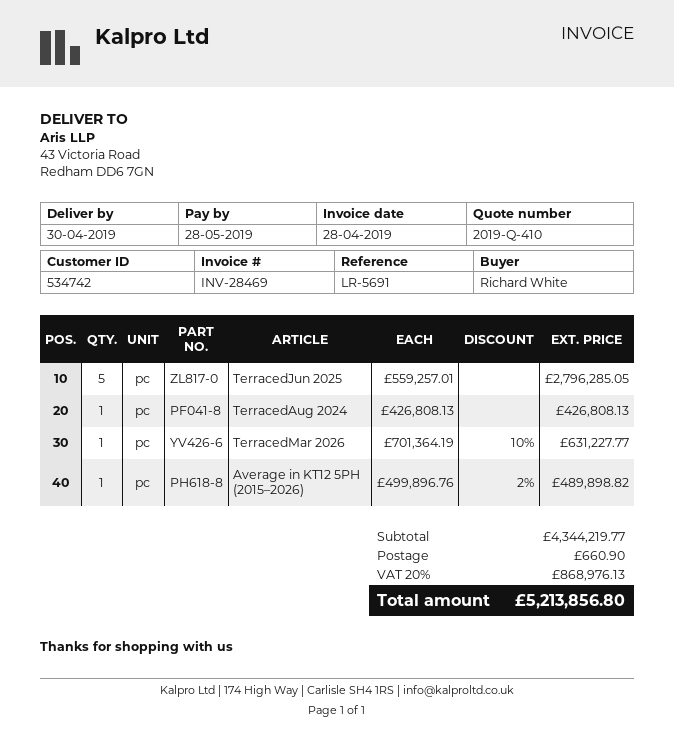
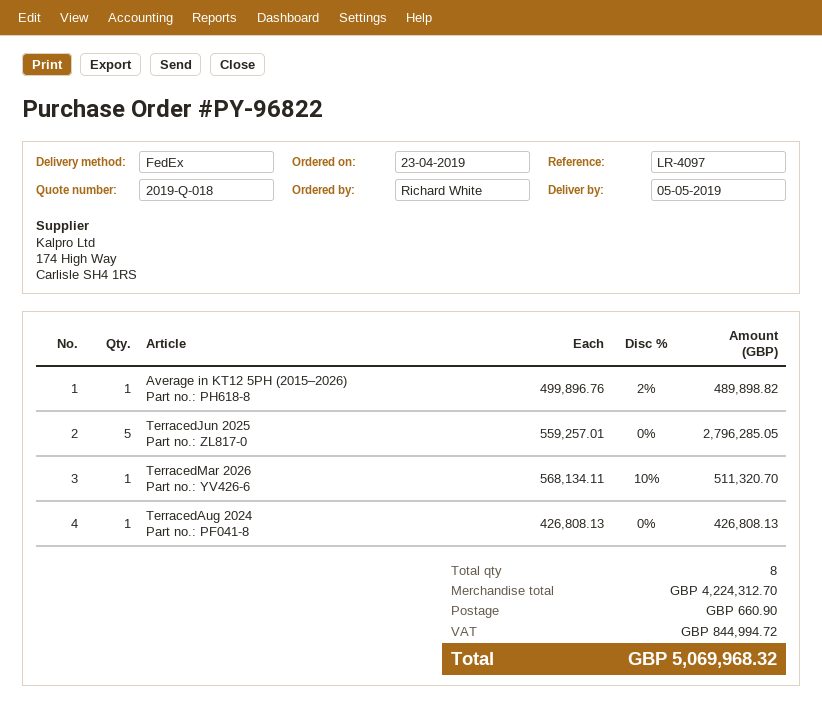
quote number: 2019-Q-410 -> 2019-Q-018
delivery date: 2019-04-30 -> 2019-05-05
reference: LR-5691 -> LR-4097
TerracedMar 2026: 1 x 701364.19 - 10% = 631227.77 -> 1 x 568134.11 - 10% = 511320.70
subtotal: 4344219.77 -> 4224312.70
tax: 868976.13 -> 844994.72
total: 5213856.80 -> 5069968.32

